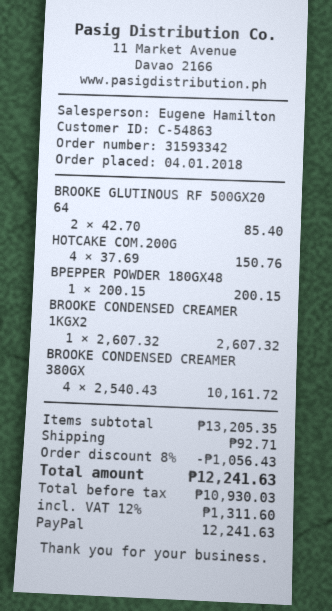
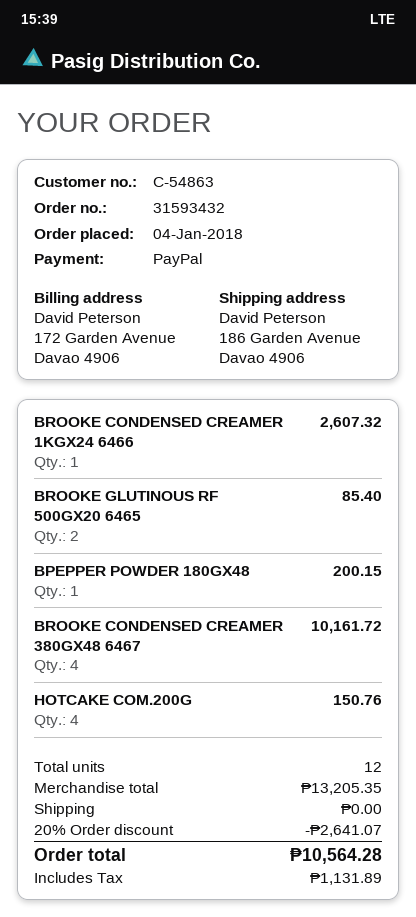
order number: 31593342 -> 31593432
discount: 8% = 1056.43 -> 20% = 2641.07
shipping: 92.71 -> 0.00
tax: 1311.60 -> 1131.89
total: 12241.63 -> 10564.28

